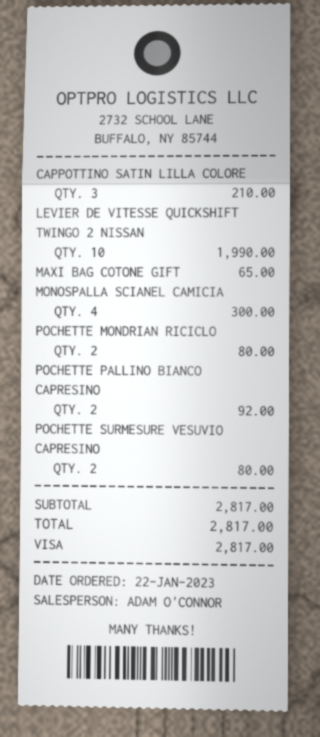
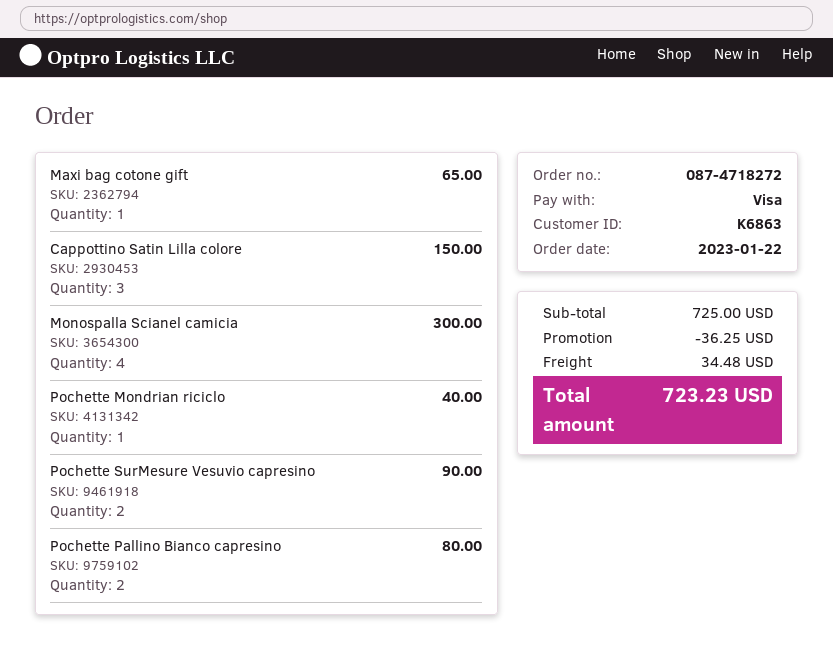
CAPPOTTINO SATIN LILLA COLORE: 3 for 210.00 -> 3 for 150.00
LEVIER DE VITESSE QUICKSHIFT TWINGO 2 NISSAN: 10 for 1990.00 -> none
POCHETTE MONDRIAN RICICLO: 2 for 80.00 -> 1 for 40.00
POCHETTE PALLINO BIANCO CAPRESINO: 2 for 92.00 -> 2 for 80.00
POCHETTE SURMESURE VESUVIO CAPRESINO: 2 for 80.00 -> 2 for 90.00
subtotal: 2817.00 -> 725.00
discount: none -> 36.25
shipping: none -> 34.48
total: 2817.00 -> 723.23

